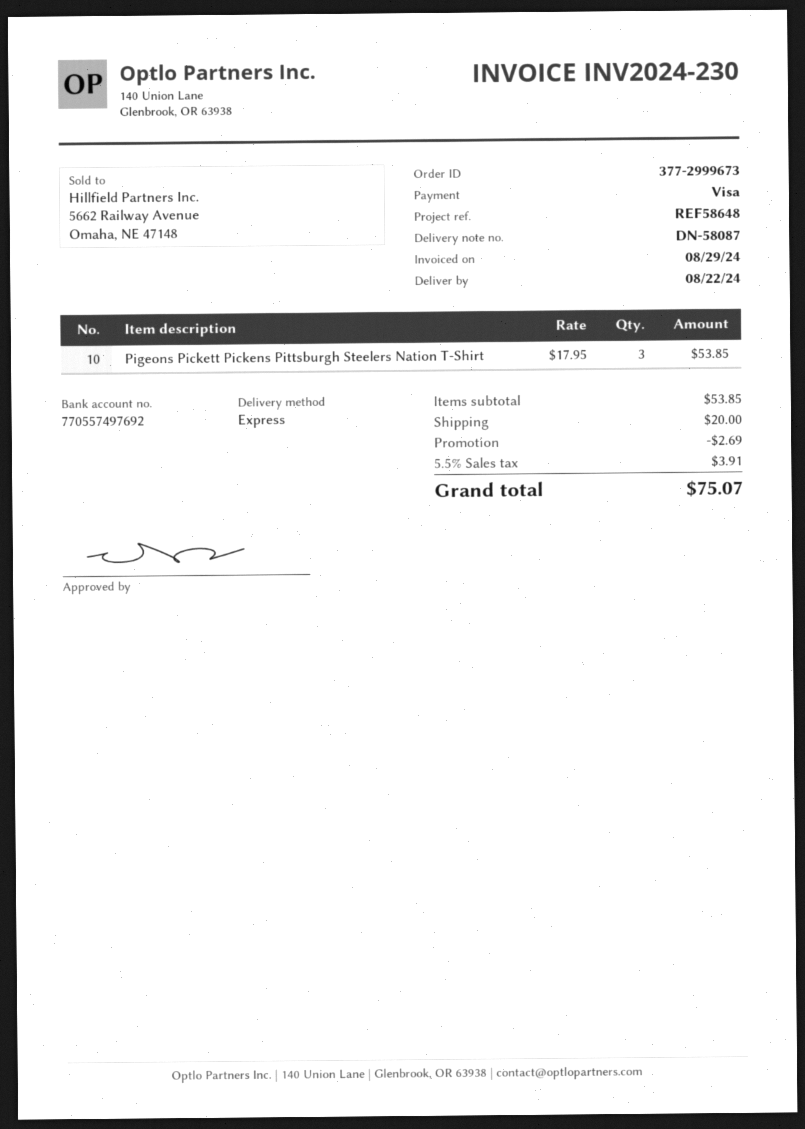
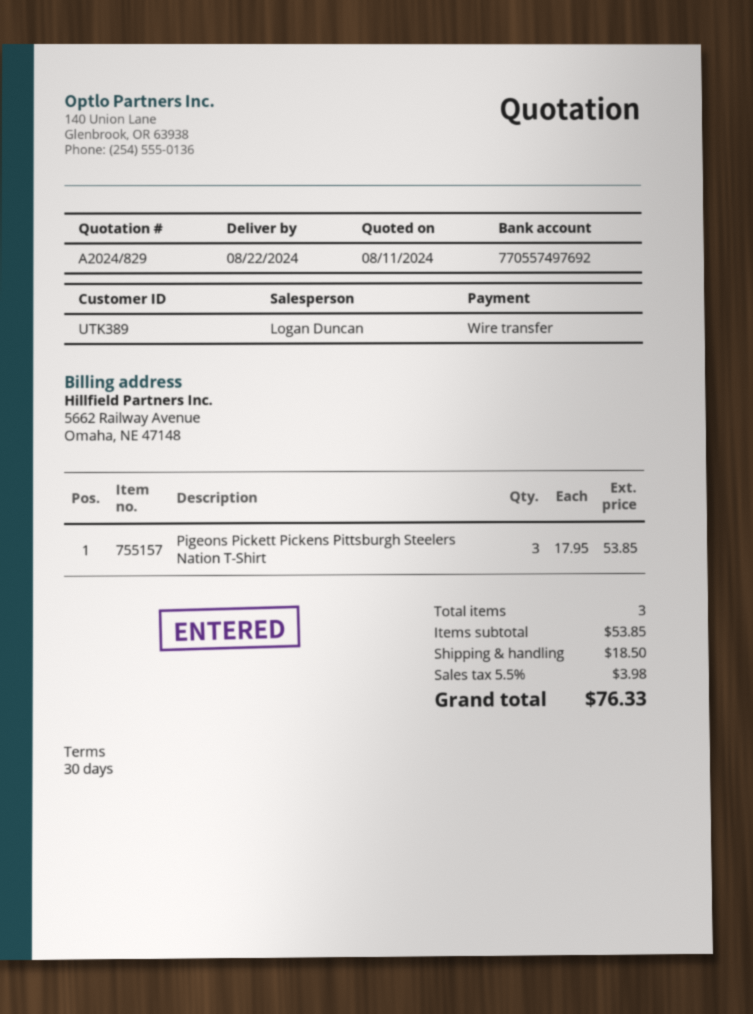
payment method: Visa -> bank transfer
discount: 2.69 -> none
shipping: 20.00 -> 18.50
tax: 5.5% = 3.91 -> 5.5% = 3.98
total: 75.07 -> 76.33

